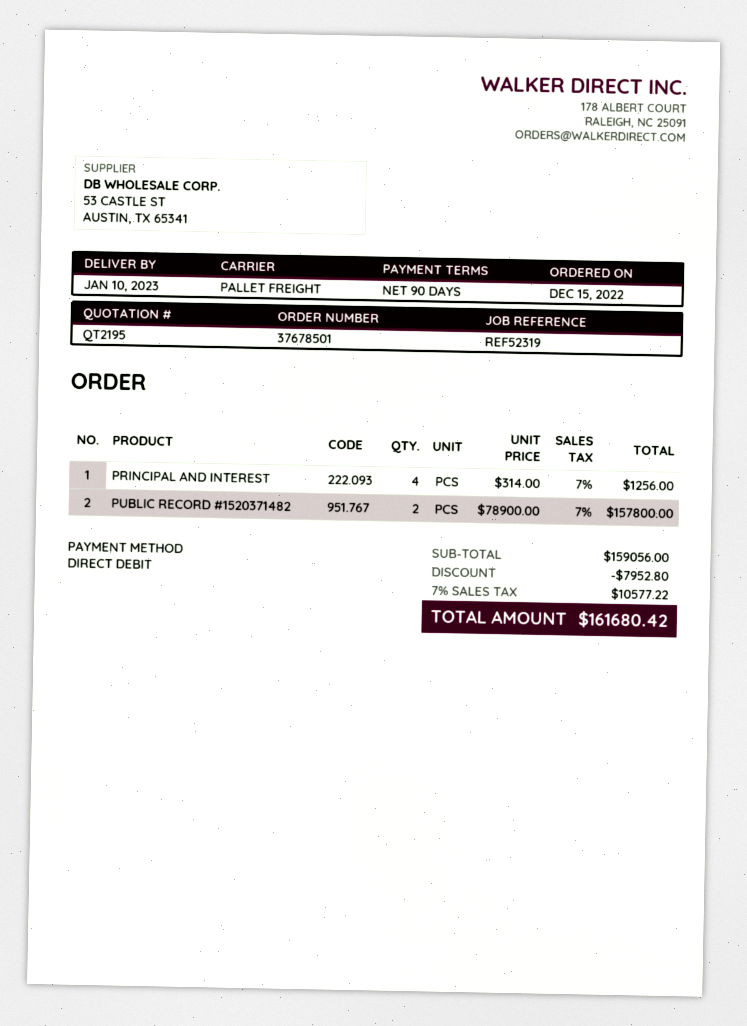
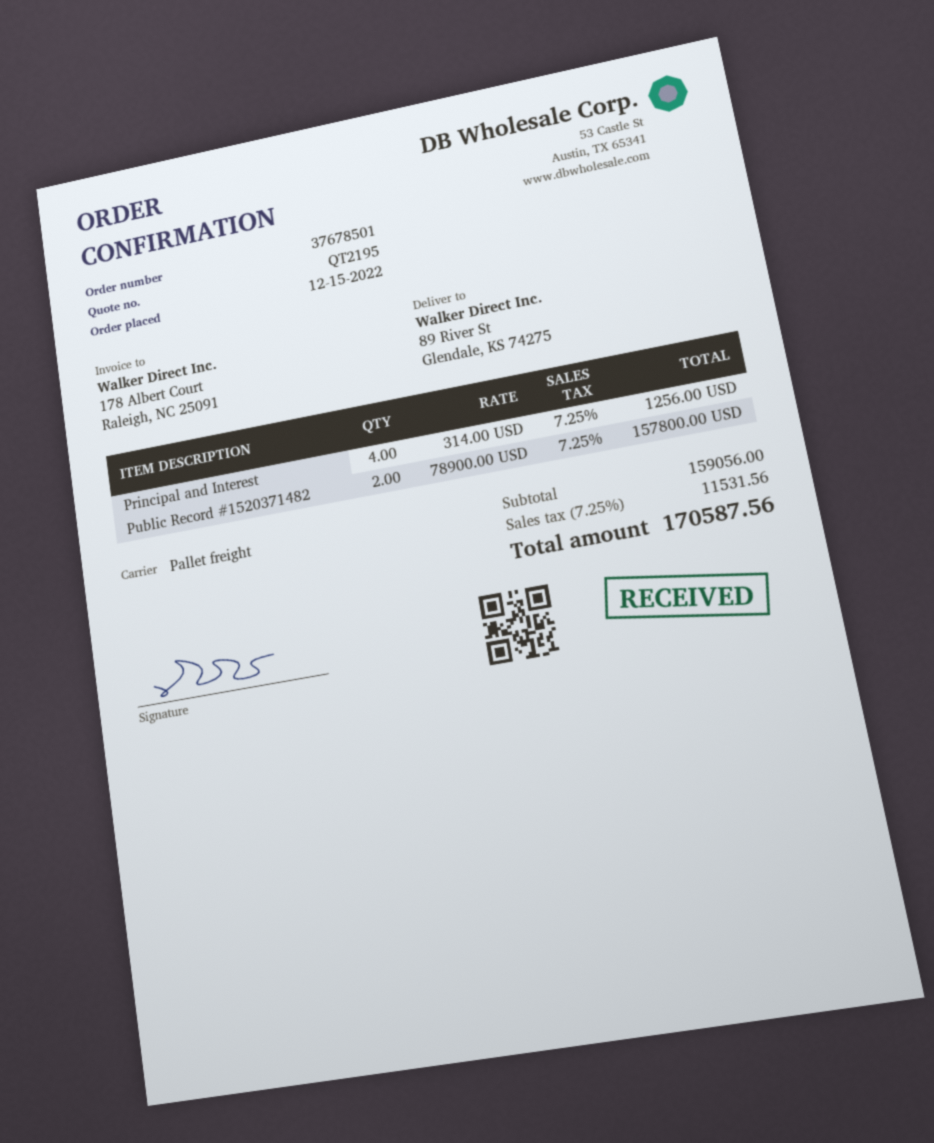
discount: 7952.80 -> none
tax: 7% = 10577.22 -> 7.25% = 11531.56
total: 161680.42 -> 170587.56

